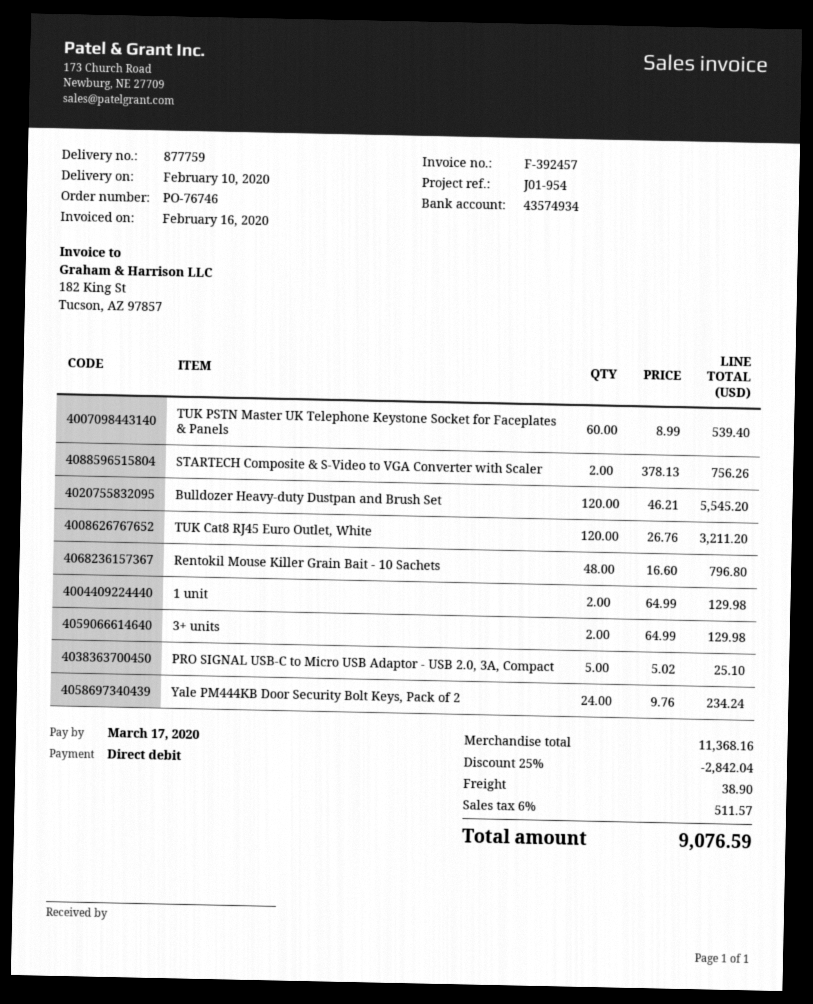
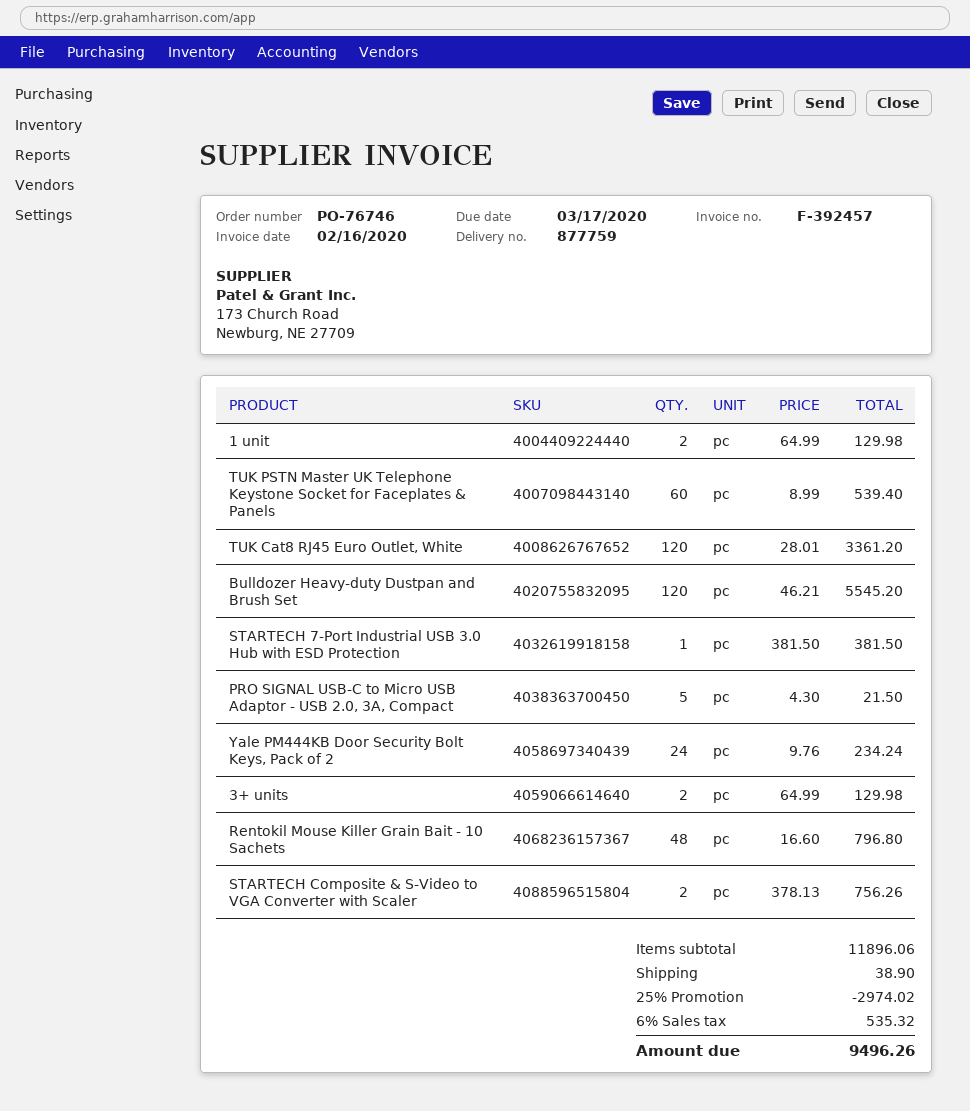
TUK Cat8 RJ45 Euro Outlet, White: 120 x 26.76 = 3211.20 -> 120 x 28.01 = 3361.20
PRO SIGNAL USB-C to Micro USB Adaptor - USB 2.0, 3A, Compact: 5 x 5.02 = 25.10 -> 5 x 4.30 = 21.50
STARTECH 7-Port Industrial USB 3.0 Hub with ESD Protection: none -> 1 x 381.50 = 381.50
subtotal: 11368.16 -> 11896.06
discount: 25% = 2842.04 -> 25% = 2974.02
tax: 6% = 511.57 -> 6% = 535.32
total: 9076.59 -> 9496.26

